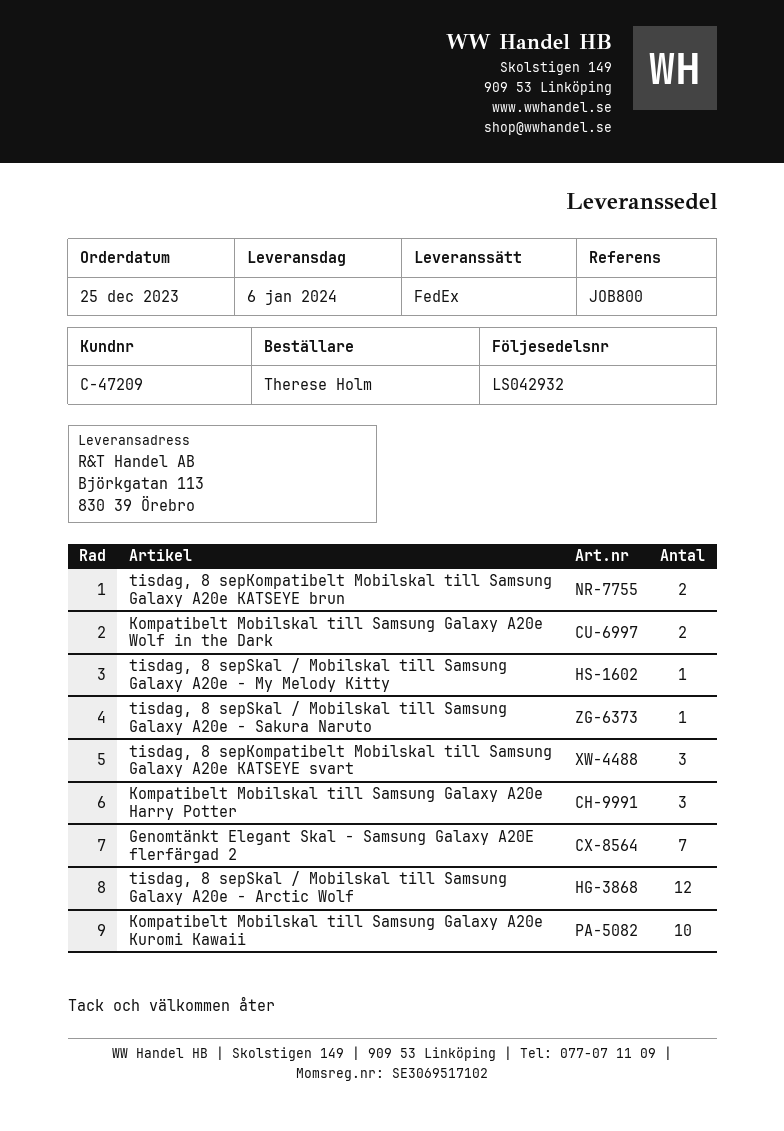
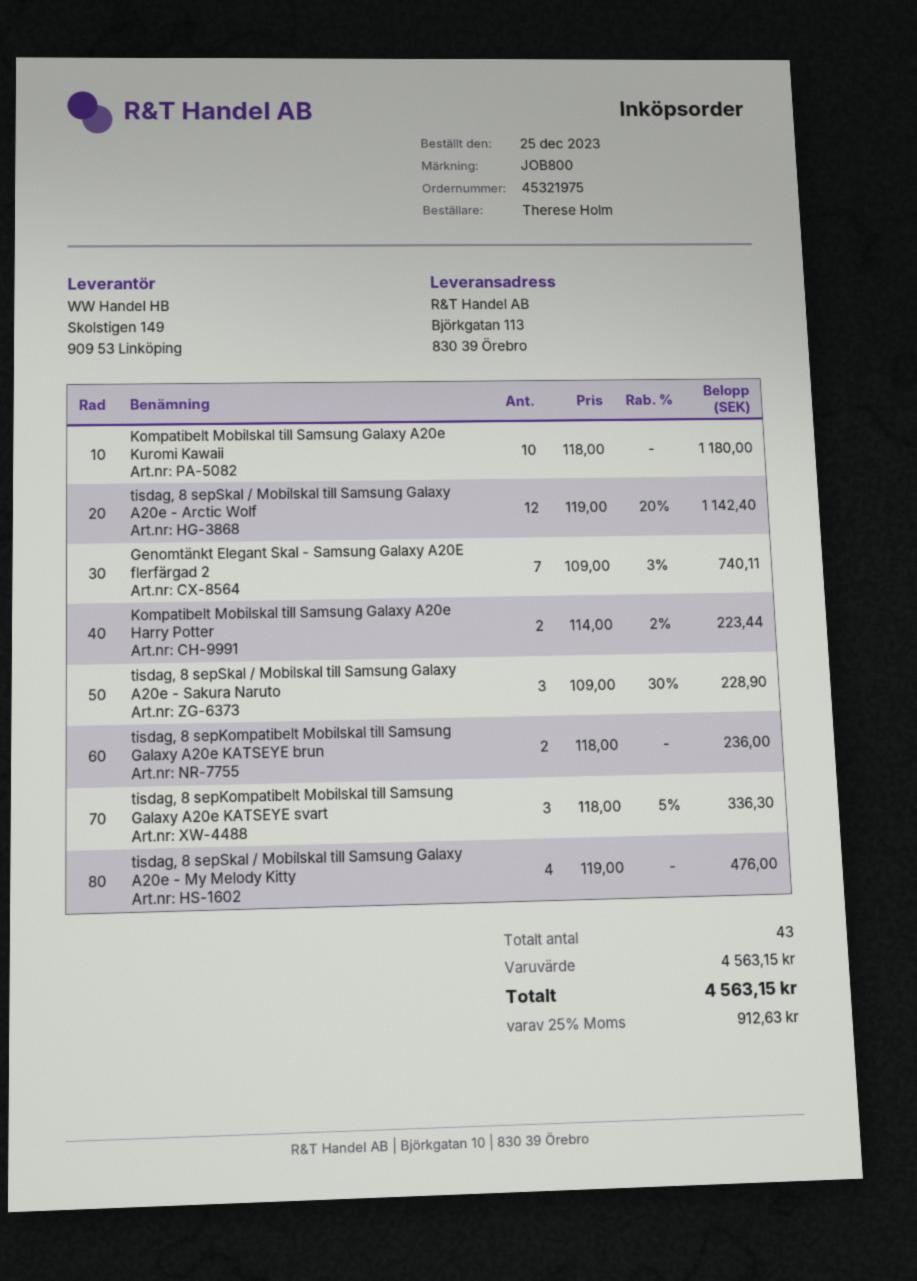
Kompatibelt Mobilskal till Samsung Galaxy A20e Wolf in the Dark: 2 -> none
tisdag, 8 sepSkal / Mobilskal till Samsung Galaxy A20e - My Melody Kitty: 1 -> 4
tisdag, 8 sepSkal / Mobilskal till Samsung Galaxy A20e - Sakura Naruto: 1 -> 3
Kompatibelt Mobilskal till Samsung Galaxy A20e Harry Potter: 3 -> 2

